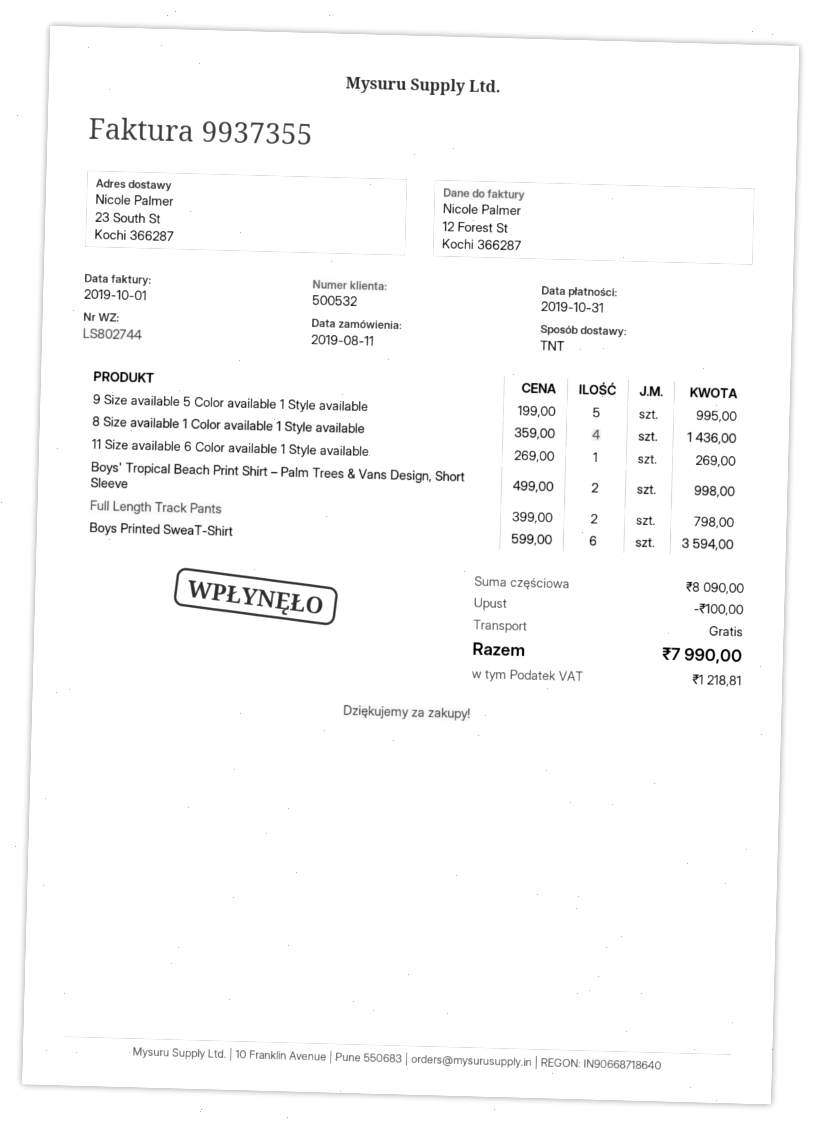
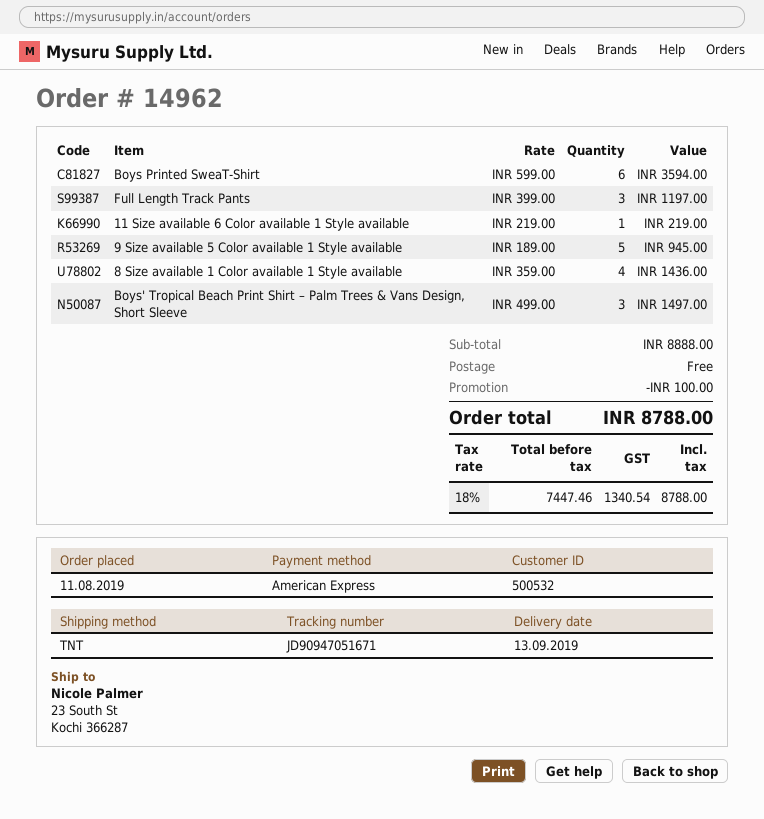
9 Size available 5 Color available 1 Style available: 5 x 199.00 = 995.00 -> 5 x 189.00 = 945.00
11 Size available 6 Color available 1 Style available: 1 x 269.00 = 269.00 -> 1 x 219.00 = 219.00
Boys' Tropical Beach Print Shirt – Palm Trees & Vans Design, Short Sleeve: 2 x 499.00 = 998.00 -> 3 x 499.00 = 1497.00
Full Length Track Pants: 2 x 399.00 = 798.00 -> 3 x 399.00 = 1197.00
subtotal: 8090.00 -> 8888.00
tax: 1218.81 -> 1340.54
total: 7990.00 -> 8788.00

